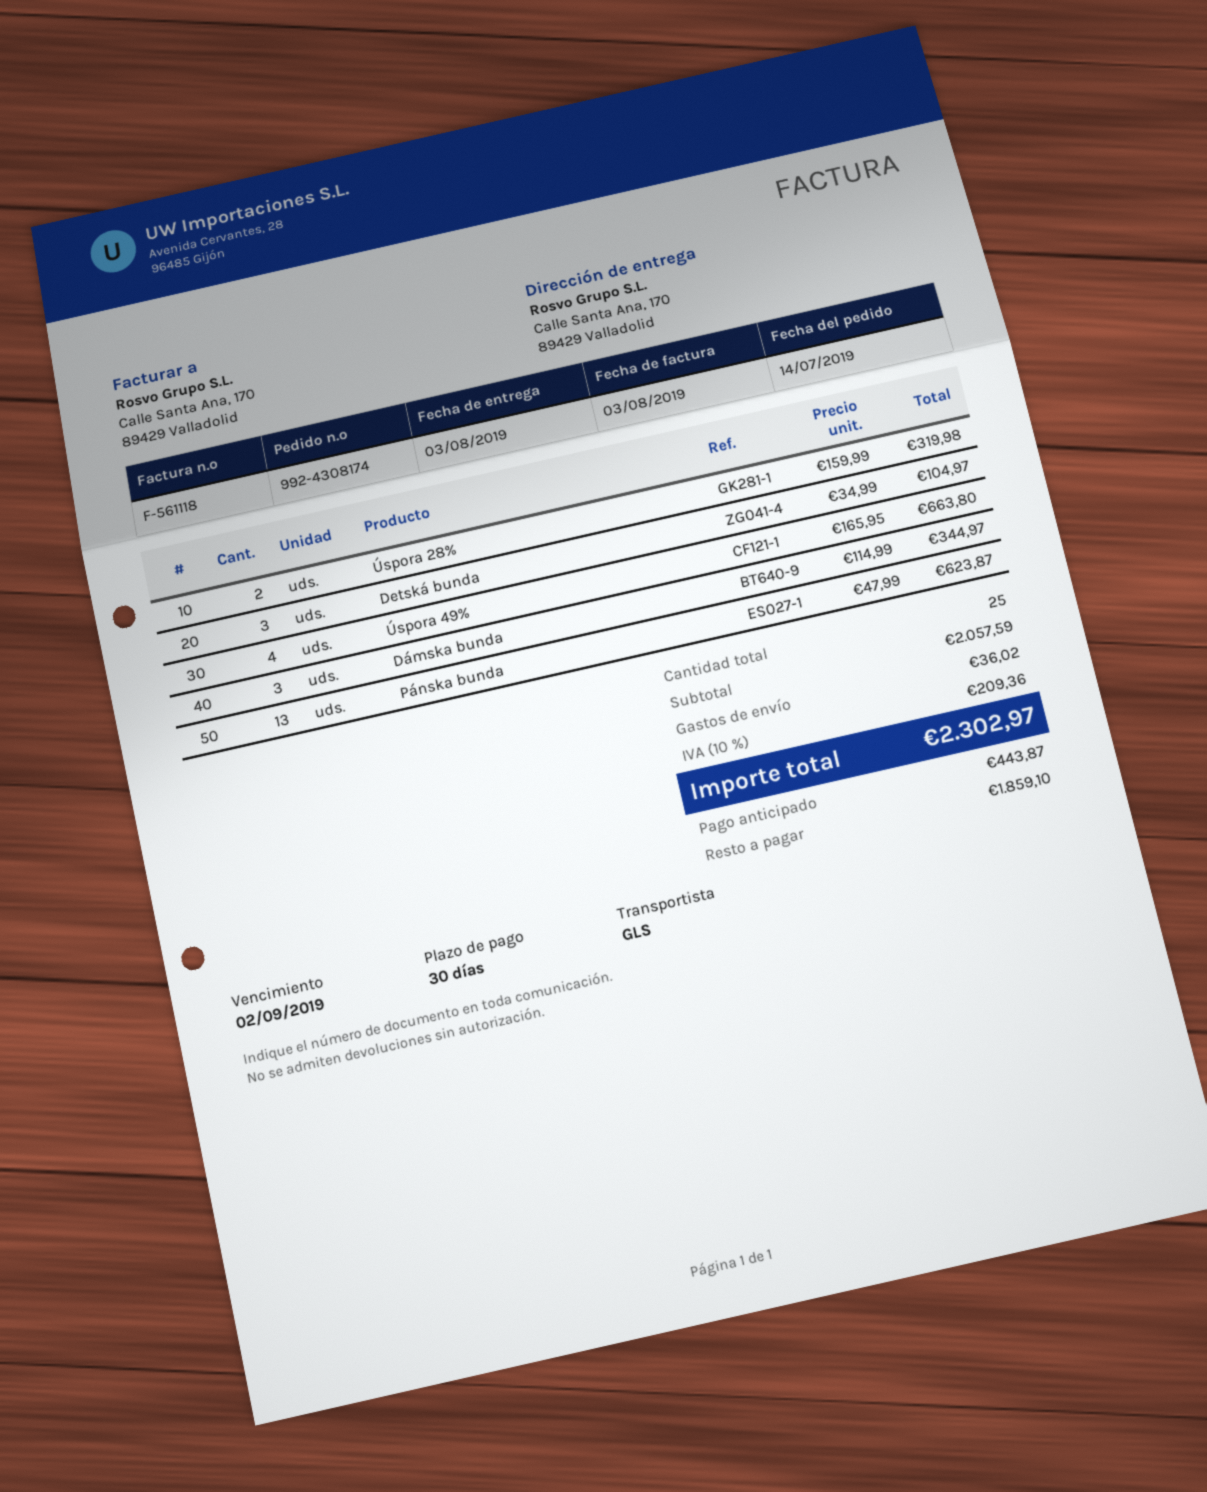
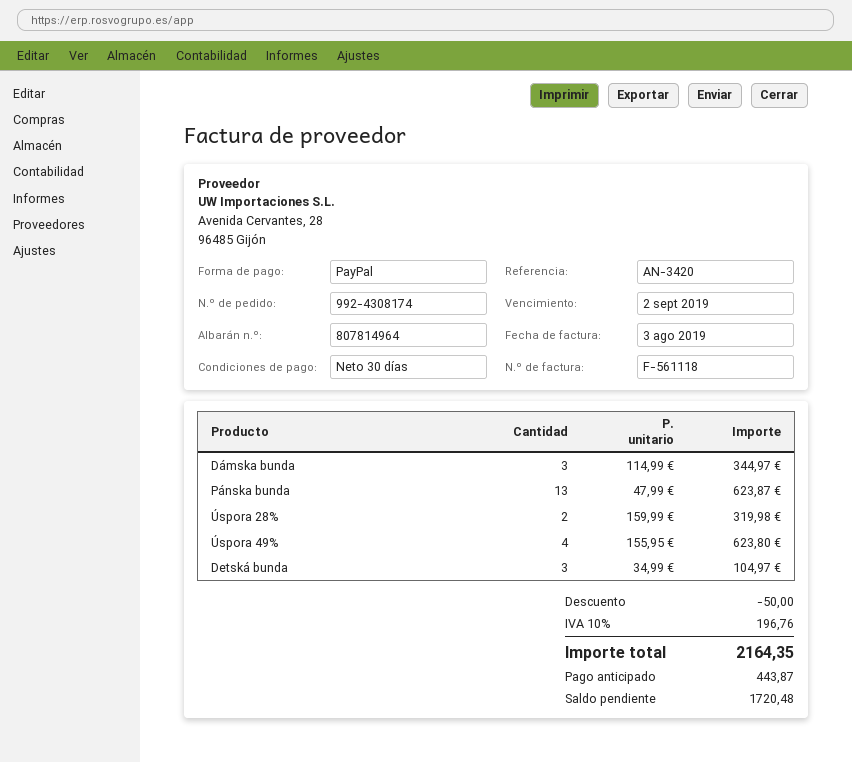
Úspora 49%: 4 x 165.95 = 663.80 -> 4 x 155.95 = 623.80
discount: none -> 50.00
shipping: 36.02 -> none
tax: 10% = 209.36 -> 10% = 196.76
total: 2302.97 -> 2164.35
balance: 1859.10 -> 1720.48

